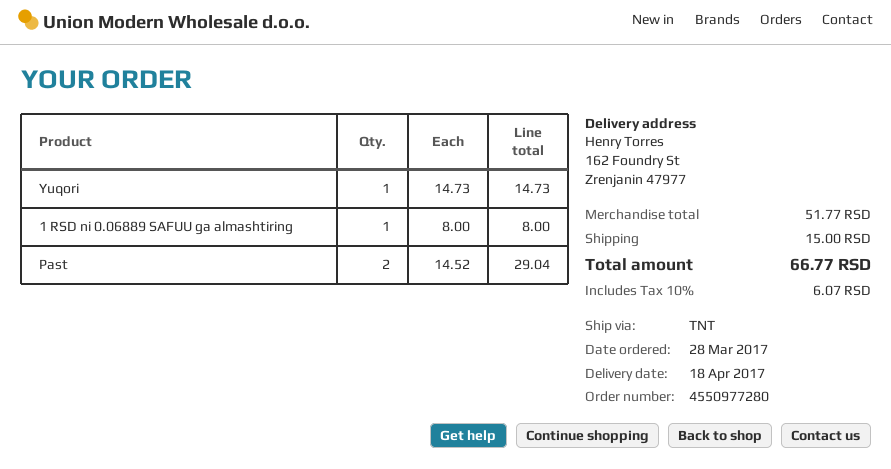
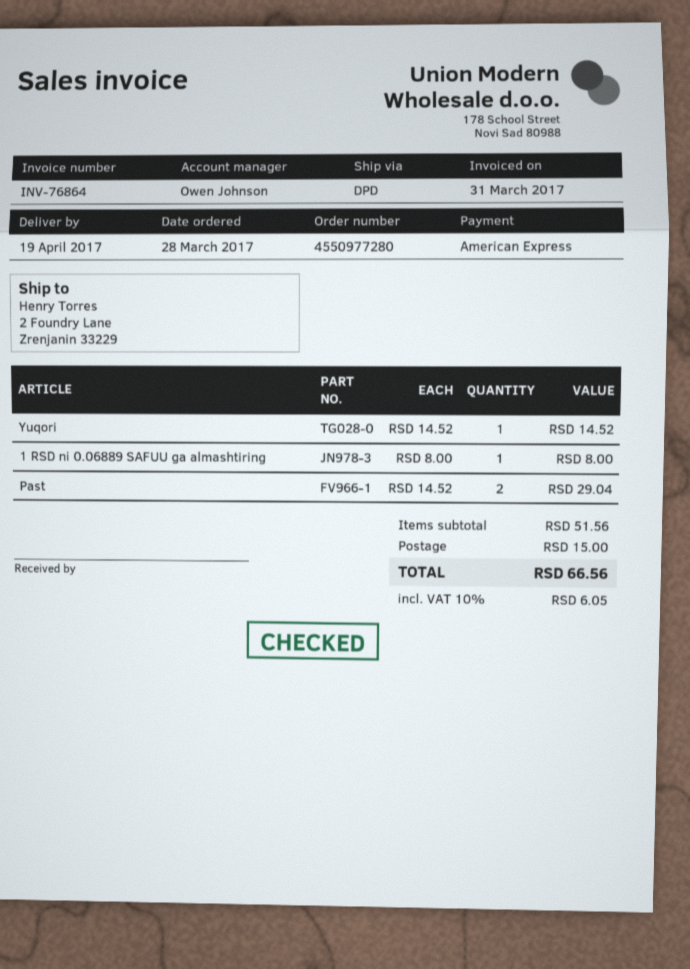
delivery date: 2017-04-18 -> 2017-04-19
shipping method: TNT -> DPD
ship to: 162 Foundry St, Zrenjanin 47977 -> 2 Foundry Lane, Zrenjanin 33229
Yuqori: 1 x 14.73 = 14.73 -> 1 x 14.52 = 14.52
subtotal: 51.77 -> 51.56
tax: 10% = 6.07 -> 10% = 6.05
total: 66.77 -> 66.56

